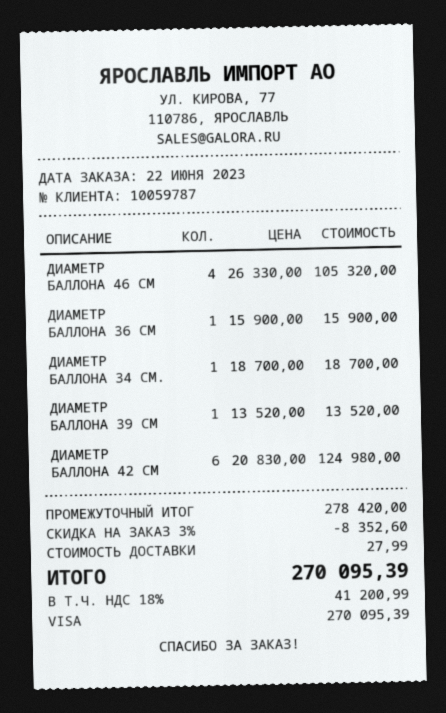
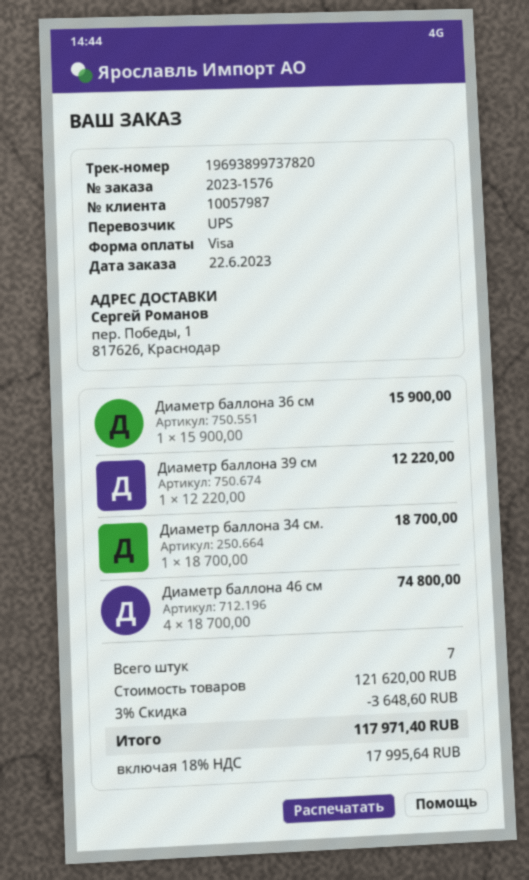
customer number: 10059787 -> 10057987
ДИАМЕТР БАЛЛОНА 46 СМ: 4 x 26330.00 = 105320.00 -> 4 x 18700.00 = 74800.00
ДИАМЕТР БАЛЛОНА 39 СМ: 1 x 13520.00 = 13520.00 -> 1 x 12220.00 = 12220.00
ДИАМЕТР БАЛЛОНА 42 СМ: 6 x 20830.00 = 124980.00 -> none
subtotal: 278420.00 -> 121620.00
discount: 3% = 8352.60 -> 3% = 3648.60
shipping: 27.99 -> none
tax: 18% = 41200.99 -> 18% = 17995.64
total: 270095.39 -> 117971.40

